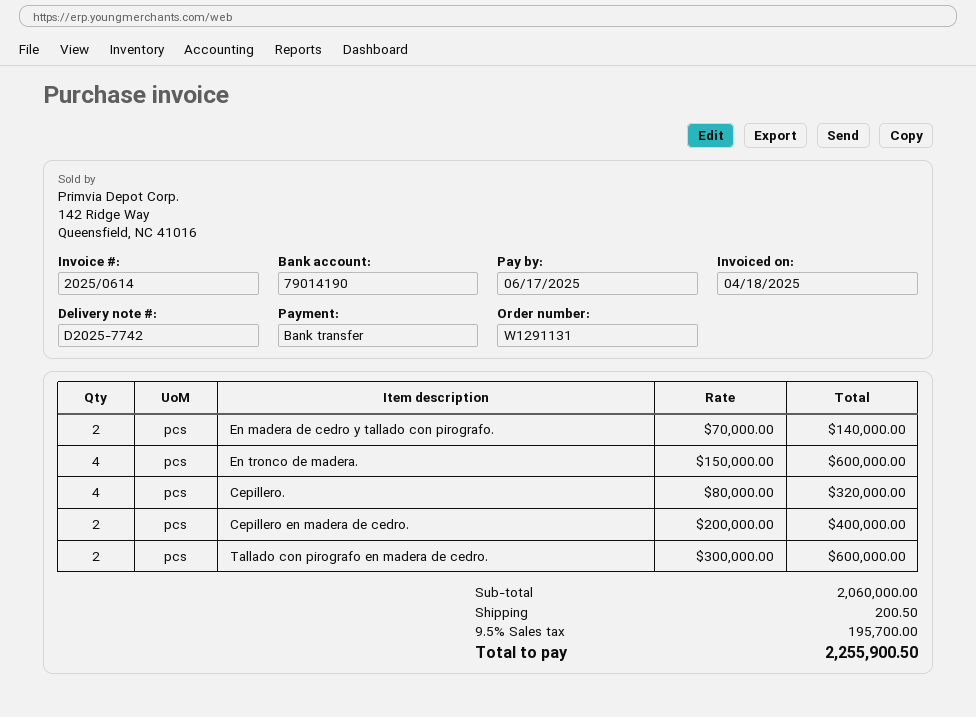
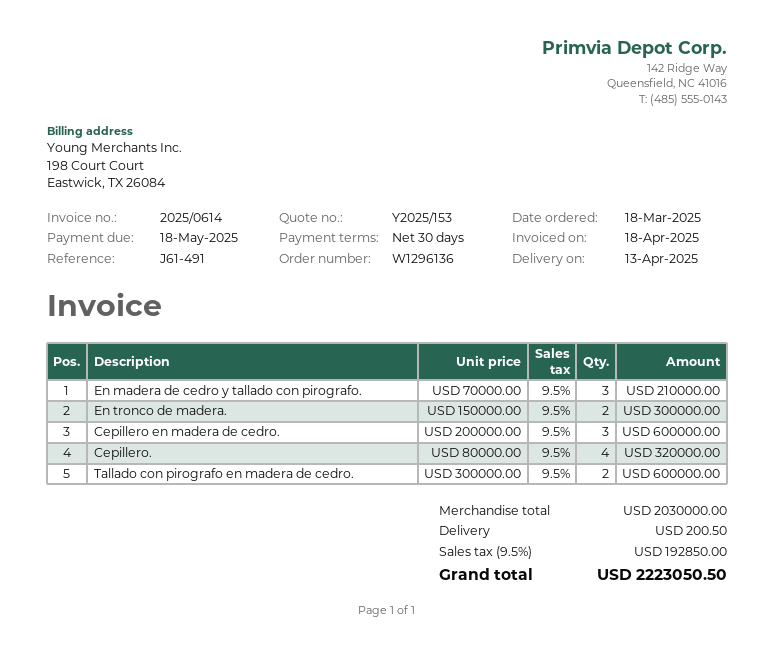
order number: W1291131 -> W1296136
due date: 2025-06-17 -> 2025-05-18
En madera de cedro y tallado con pirografo.: 2 x 70000.00 = 140000.00 -> 3 x 70000.00 = 210000.00
En tronco de madera.: 4 x 150000.00 = 600000.00 -> 2 x 150000.00 = 300000.00
Cepillero en madera de cedro.: 2 x 200000.00 = 400000.00 -> 3 x 200000.00 = 600000.00
subtotal: 2060000.00 -> 2030000.00
tax: 9.5% = 195700.00 -> 9.5% = 192850.00
total: 2255900.50 -> 2223050.50

